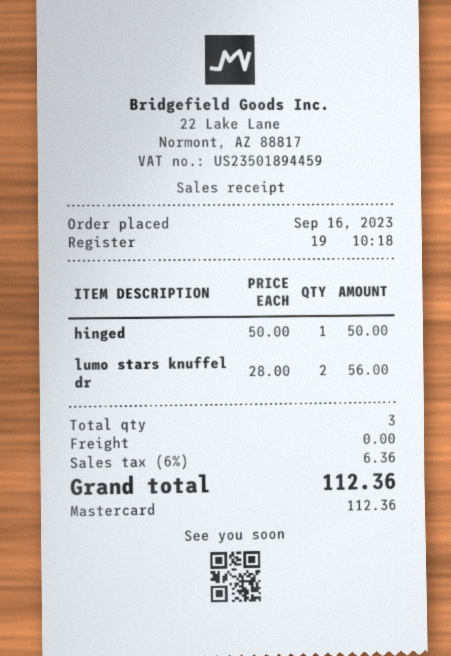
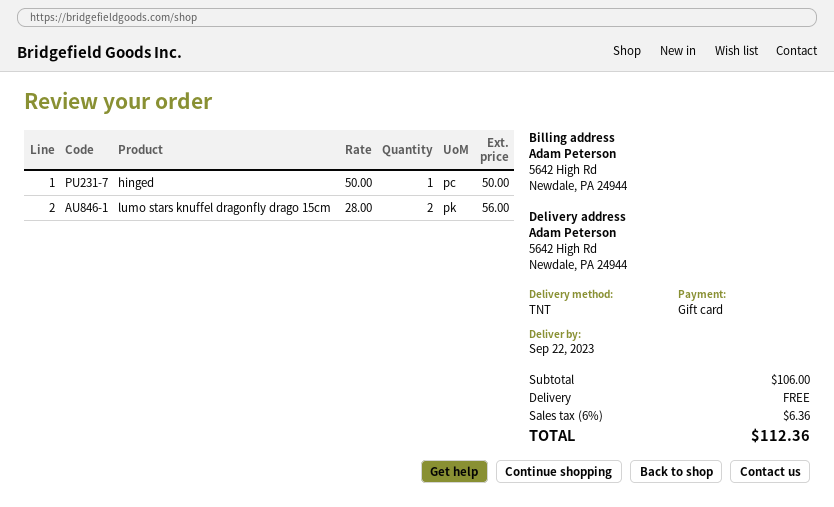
payment method: Mastercard -> gift card

